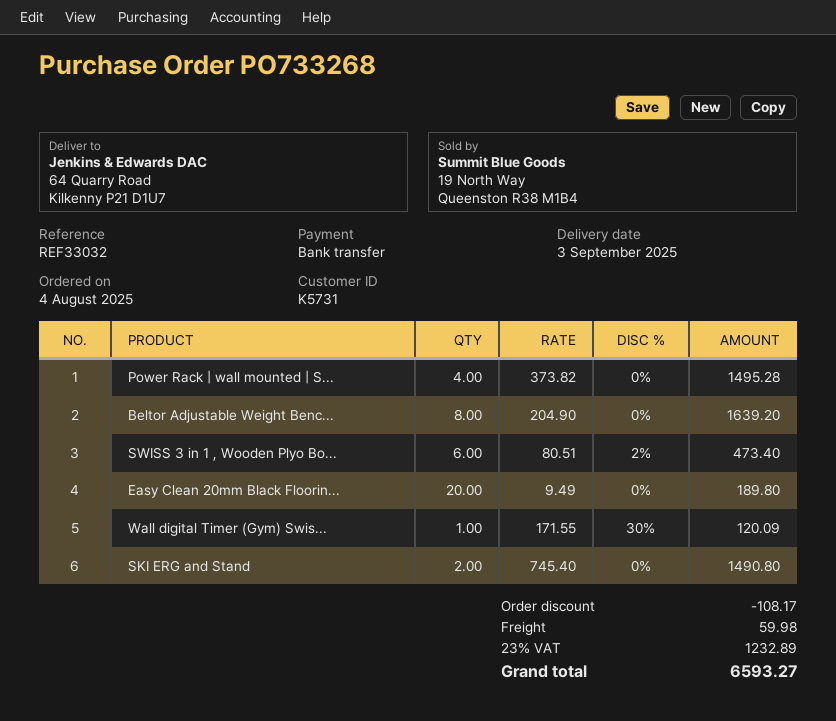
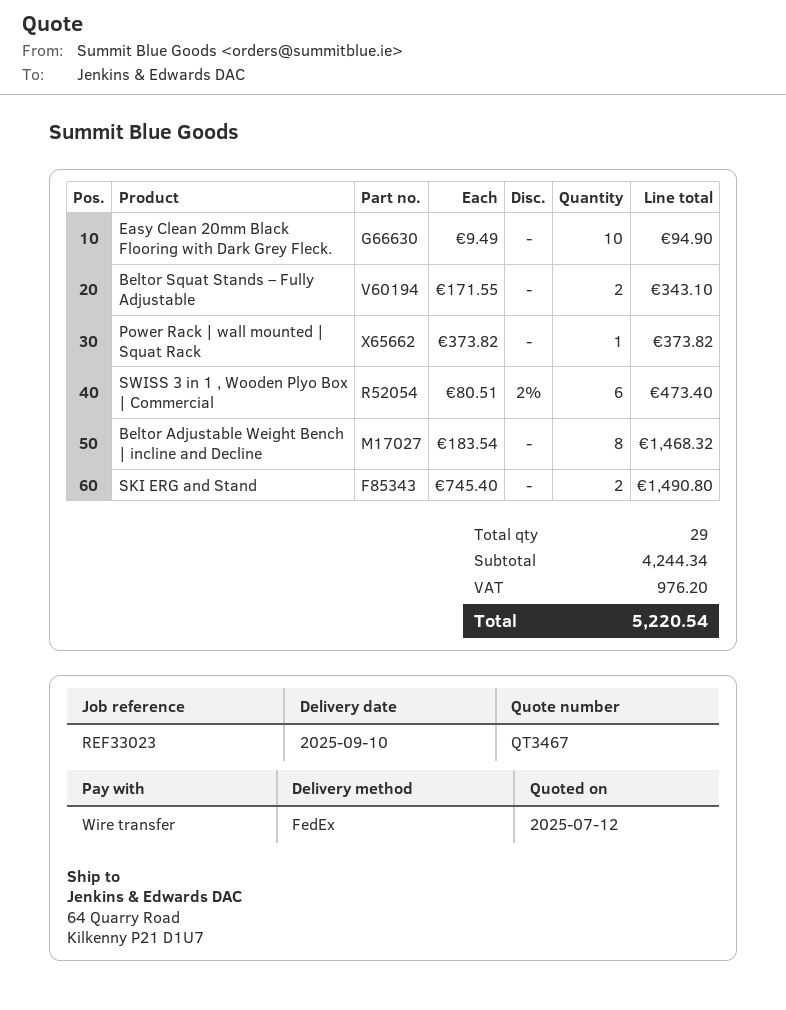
delivery date: 2025-09-03 -> 2025-09-10
reference: REF33032 -> REF33023
Power Rack | wall mounted | S...: 4 x 373.82 = 1495.28 -> 1 x 373.82 = 373.82
Beltor Adjustable Weight Benc...: 8 x 204.90 = 1639.20 -> 8 x 183.54 = 1468.32
Easy Clean 20mm Black Floorin...: 20 x 9.49 = 189.80 -> 10 x 9.49 = 94.90
Wall digital Timer (Gym) Swis...: 1 x 171.55 - 30% = 120.09 -> none
Beltor Squat Stands – Fully Adjustable: none -> 2 x 171.55 = 343.10
discount: 108.17 -> none
shipping: 59.98 -> none
tax: 1232.89 -> 976.20
total: 6593.27 -> 5220.54

